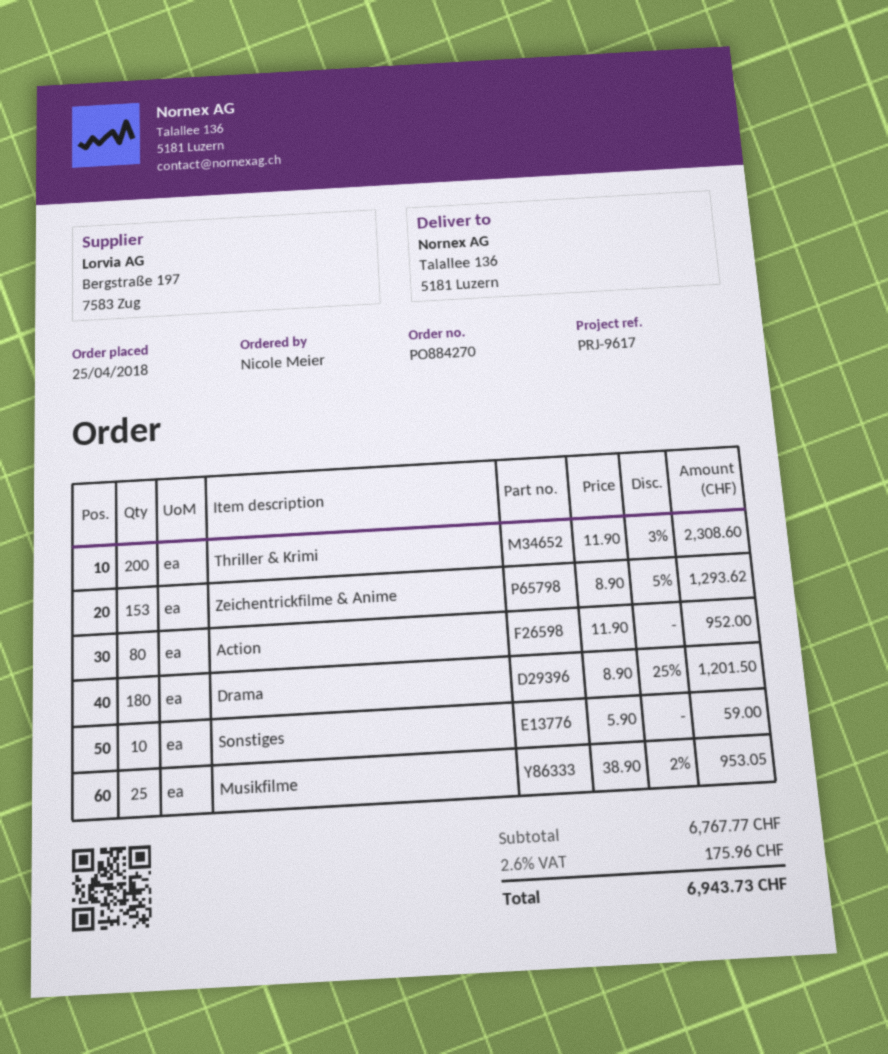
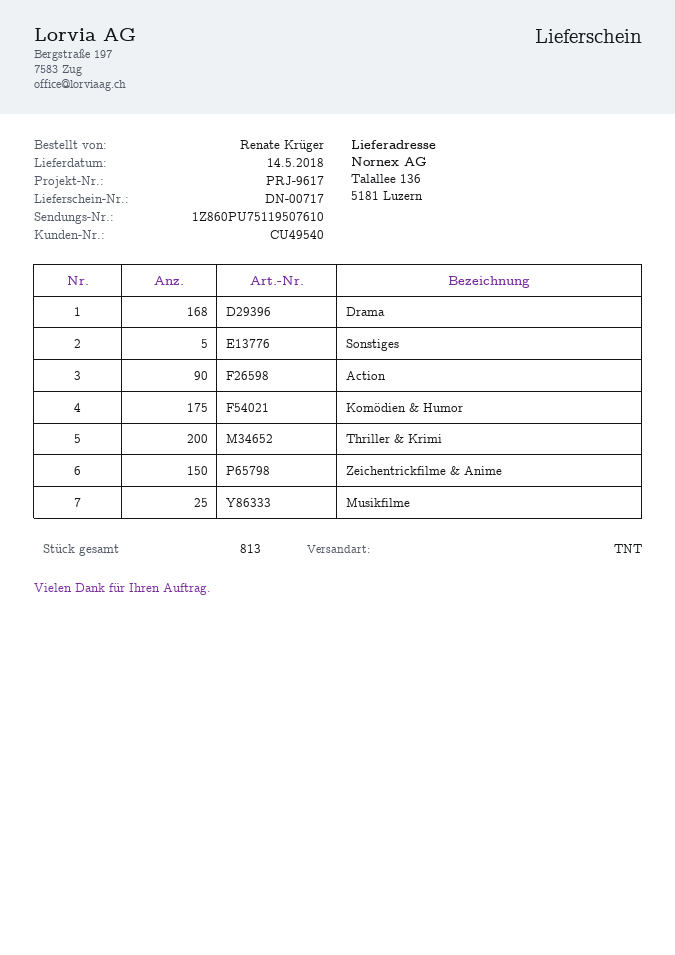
ordered by: Nicole Meier -> Renate Krüger
Zeichentrickfilme & Anime: 153 -> 150
Action: 80 -> 90
Drama: 180 -> 168
Sonstiges: 10 -> 5
Komödien & Humor: none -> 175

